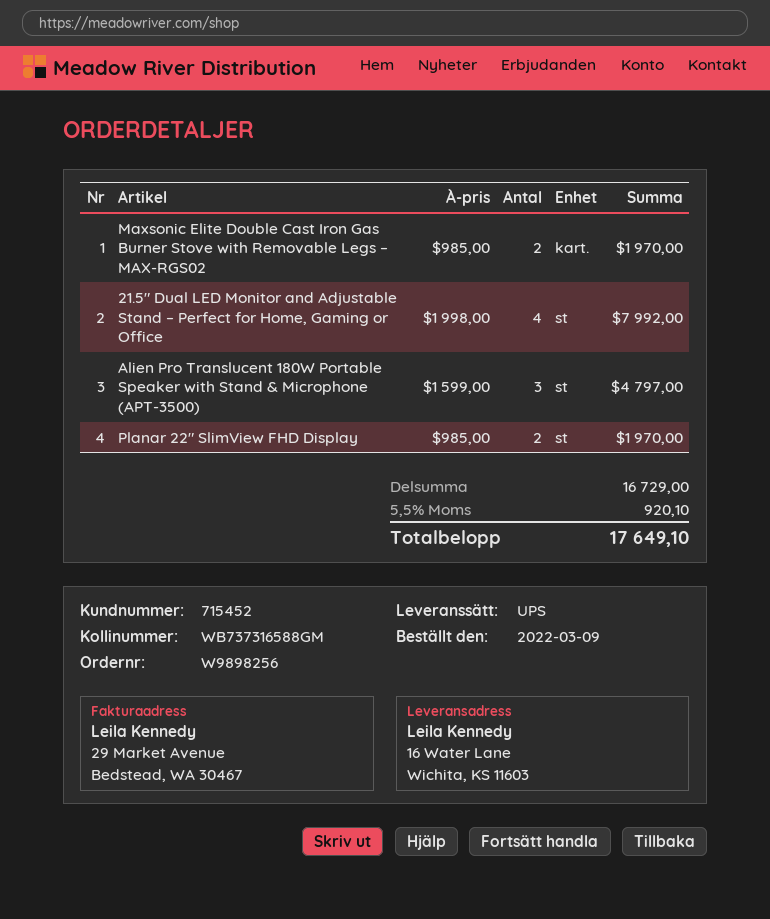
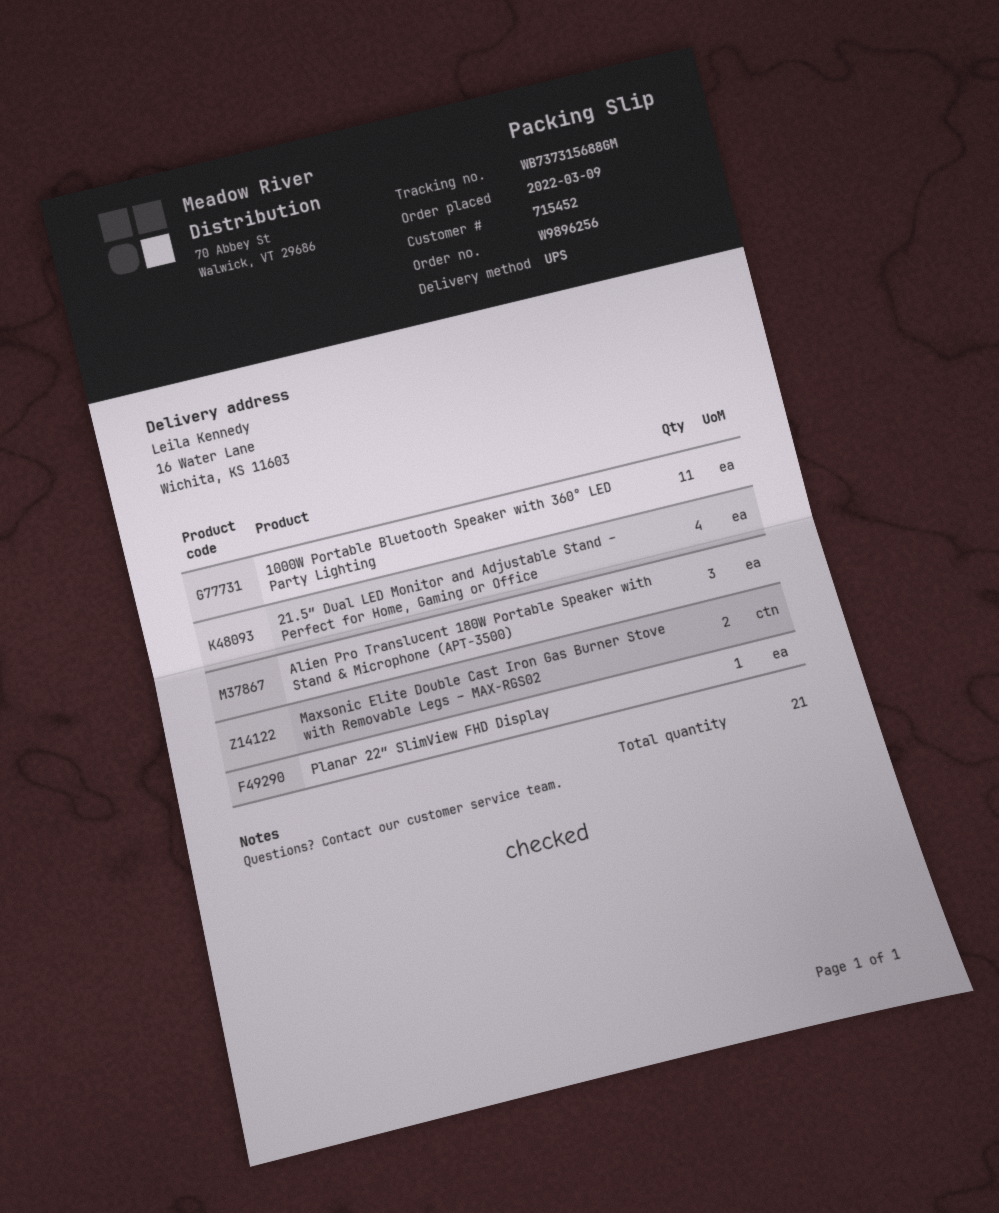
order number: W9898256 -> W9896256
tracking number: WB737316588GM -> WB737315688GM
Planar 22″ SlimView FHD Display: 2 -> 1
1000W Portable Bluetooth Speaker with 360° LED Party Lighting: none -> 11

